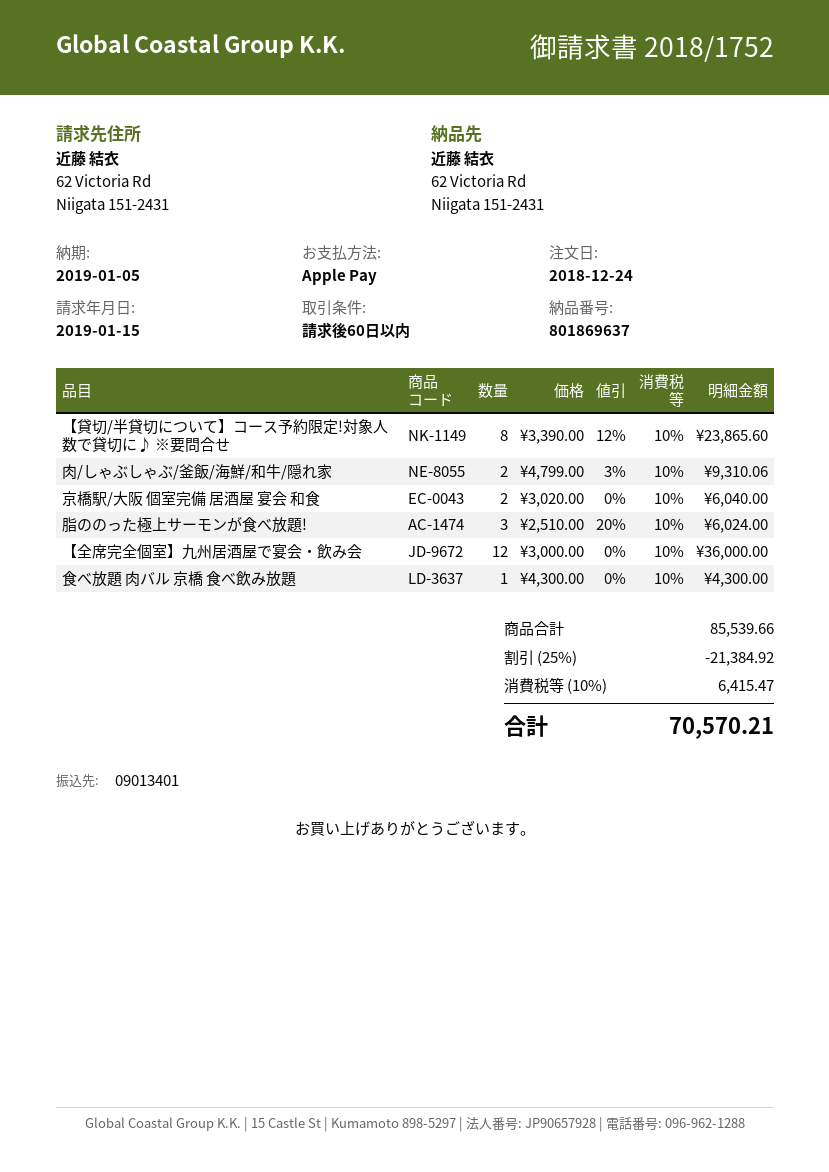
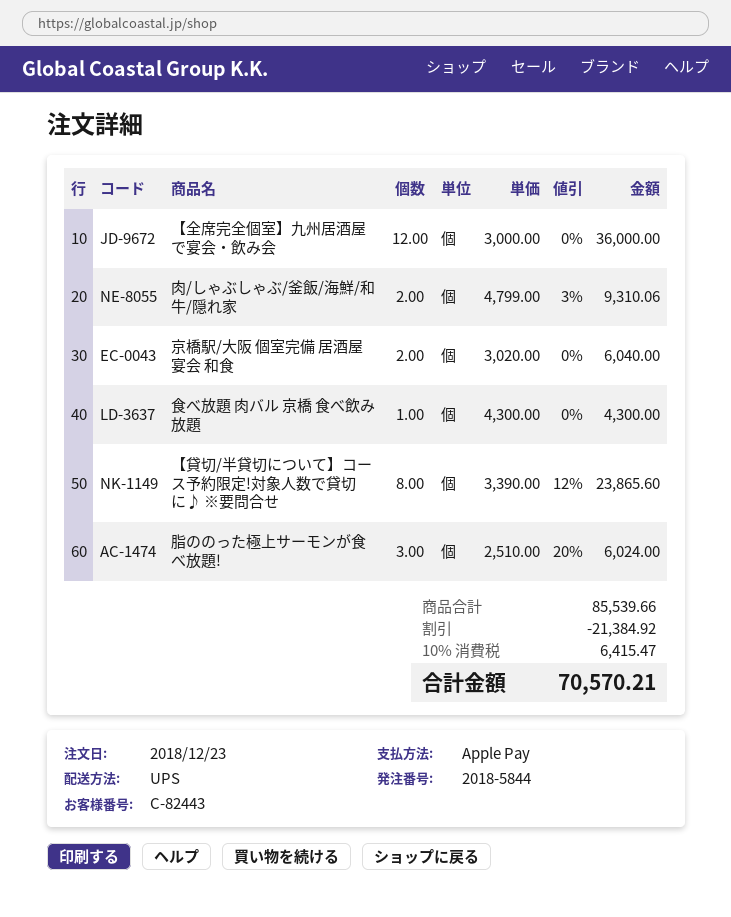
order date: 2018-12-24 -> 2018-12-23

